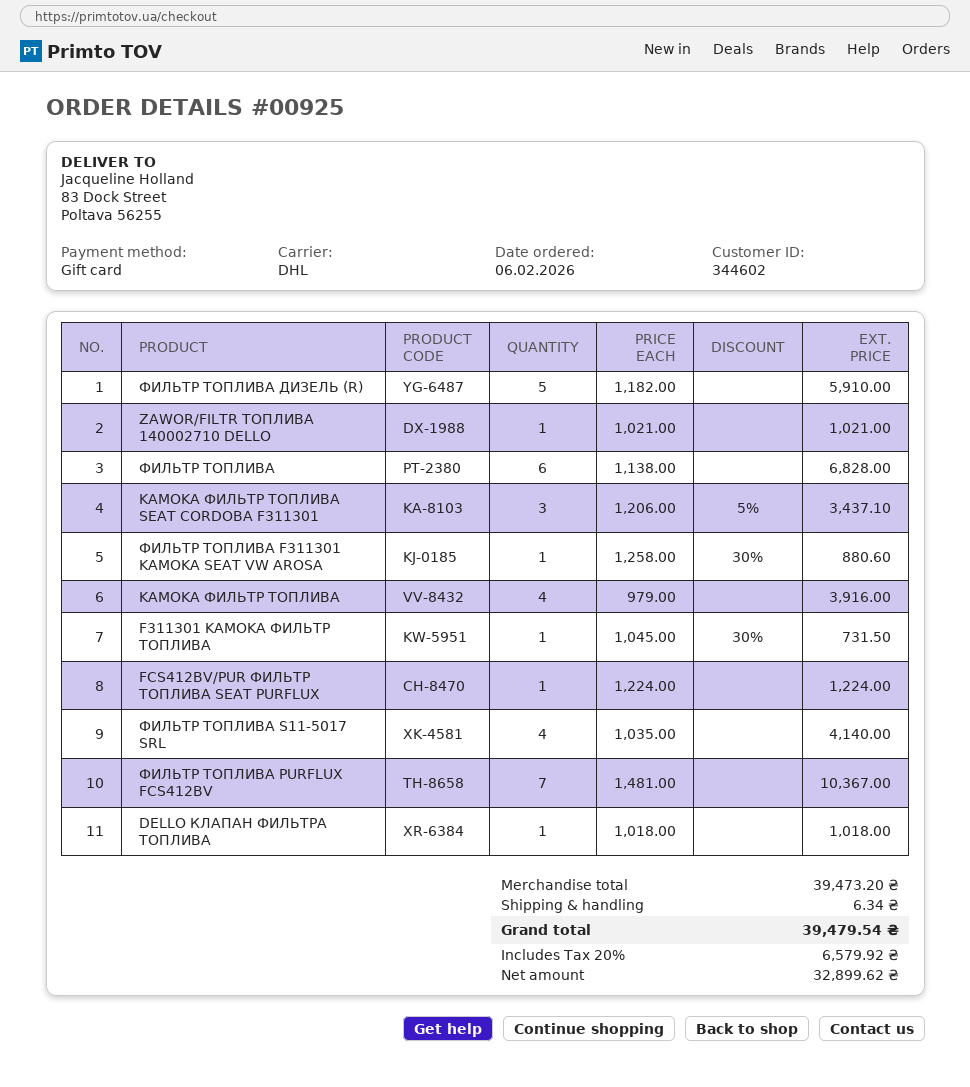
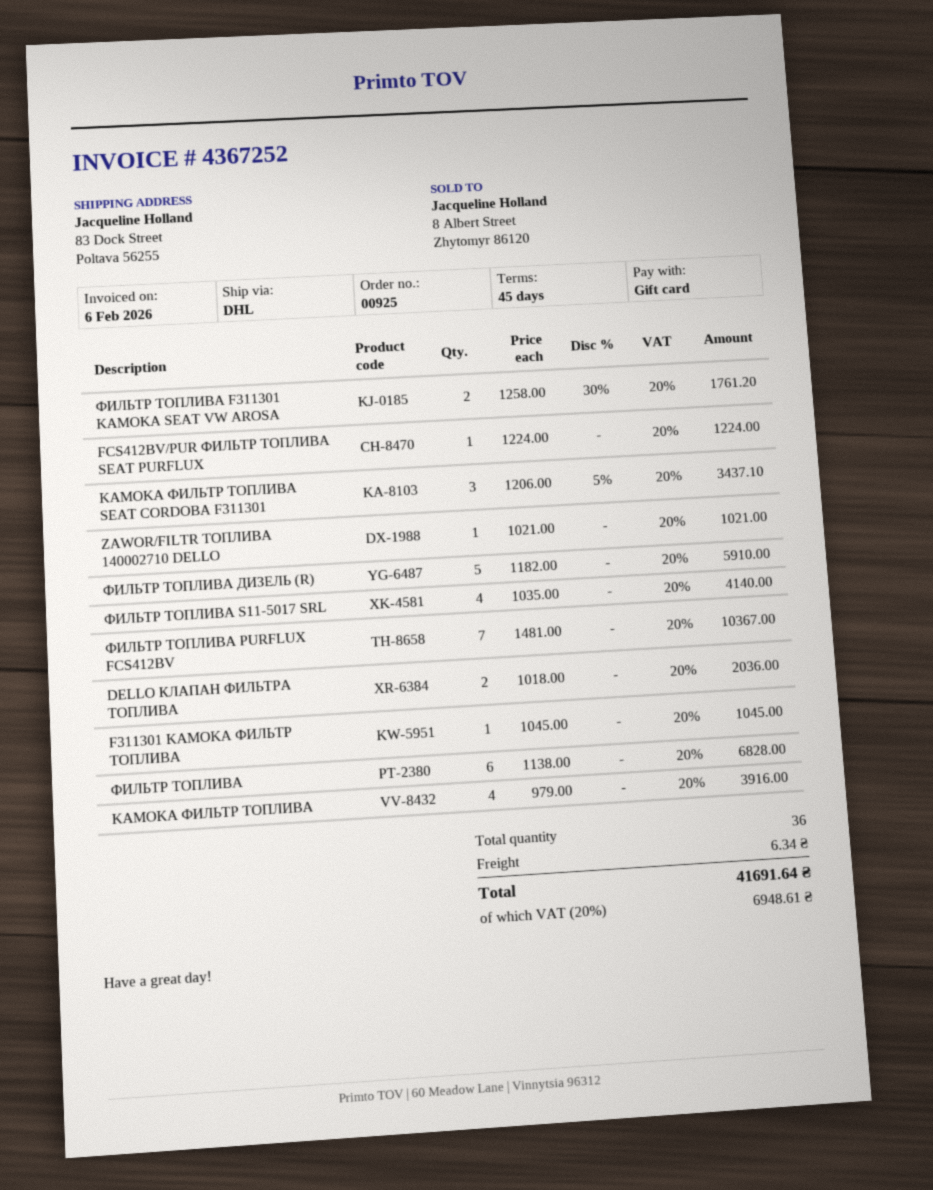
ФИЛЬТР ТОПЛИВА F311301 KAMOKA SEAT VW AROSA: 1 x 1258.00 - 30% = 880.60 -> 2 x 1258.00 - 30% = 1761.20
F311301 KAMOKA ФИЛЬТР ТОПЛИВА: 1 x 1045.00 - 30% = 731.50 -> 1 x 1045.00 = 1045.00
DELLO КЛАПАН ФИЛЬТРА ТОПЛИВА: 1 x 1018.00 = 1018.00 -> 2 x 1018.00 = 2036.00
tax: 20% = 6579.92 -> 20% = 6948.61
total: 39479.54 -> 41691.64

